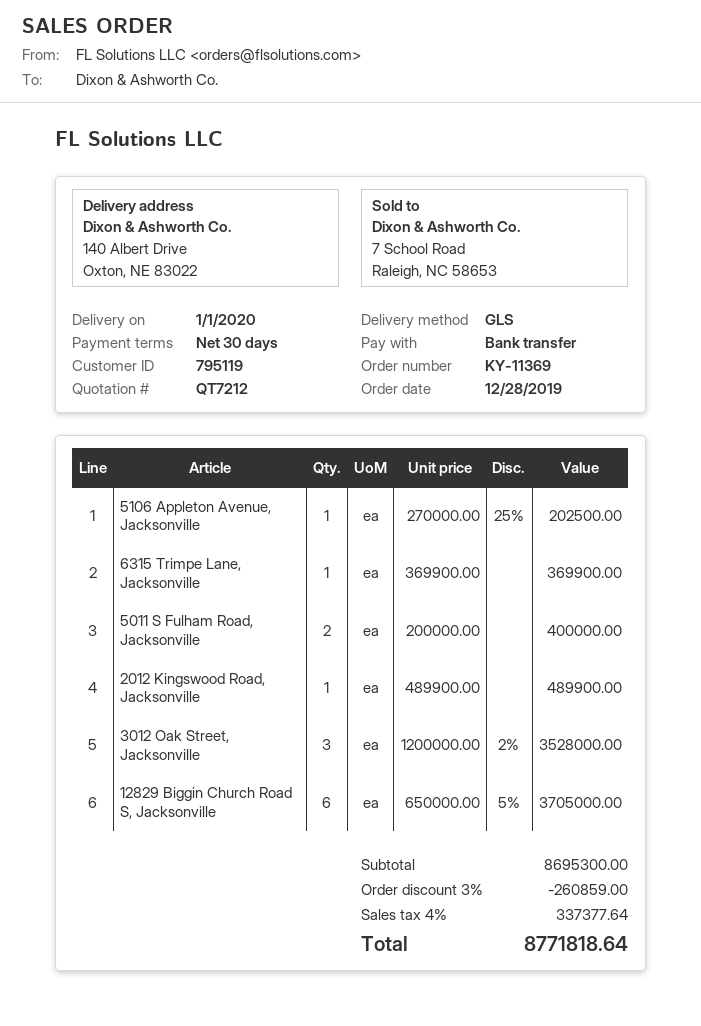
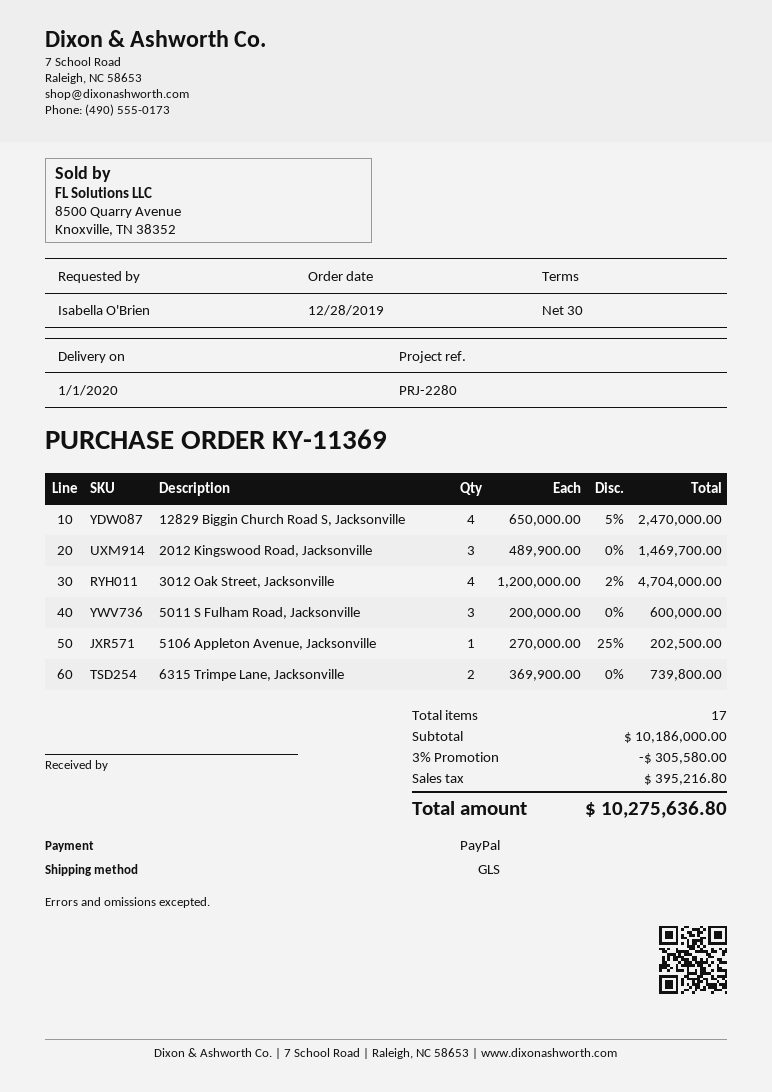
payment method: bank transfer -> PayPal
6315 Trimpe Lane, Jacksonville: 1 x 369900.00 = 369900.00 -> 2 x 369900.00 = 739800.00
5011 S Fulham Road, Jacksonville: 2 x 200000.00 = 400000.00 -> 3 x 200000.00 = 600000.00
2012 Kingswood Road, Jacksonville: 1 x 489900.00 = 489900.00 -> 3 x 489900.00 = 1469700.00
3012 Oak Street, Jacksonville: 3 x 1200000.00 - 2% = 3528000.00 -> 4 x 1200000.00 - 2% = 4704000.00
12829 Biggin Church Road S, Jacksonville: 6 x 650000.00 - 5% = 3705000.00 -> 4 x 650000.00 - 5% = 2470000.00
subtotal: 8695300.00 -> 10186000.00
discount: 3% = 260859.00 -> 3% = 305580.00
tax: 337377.64 -> 395216.80
total: 8771818.64 -> 10275636.80

